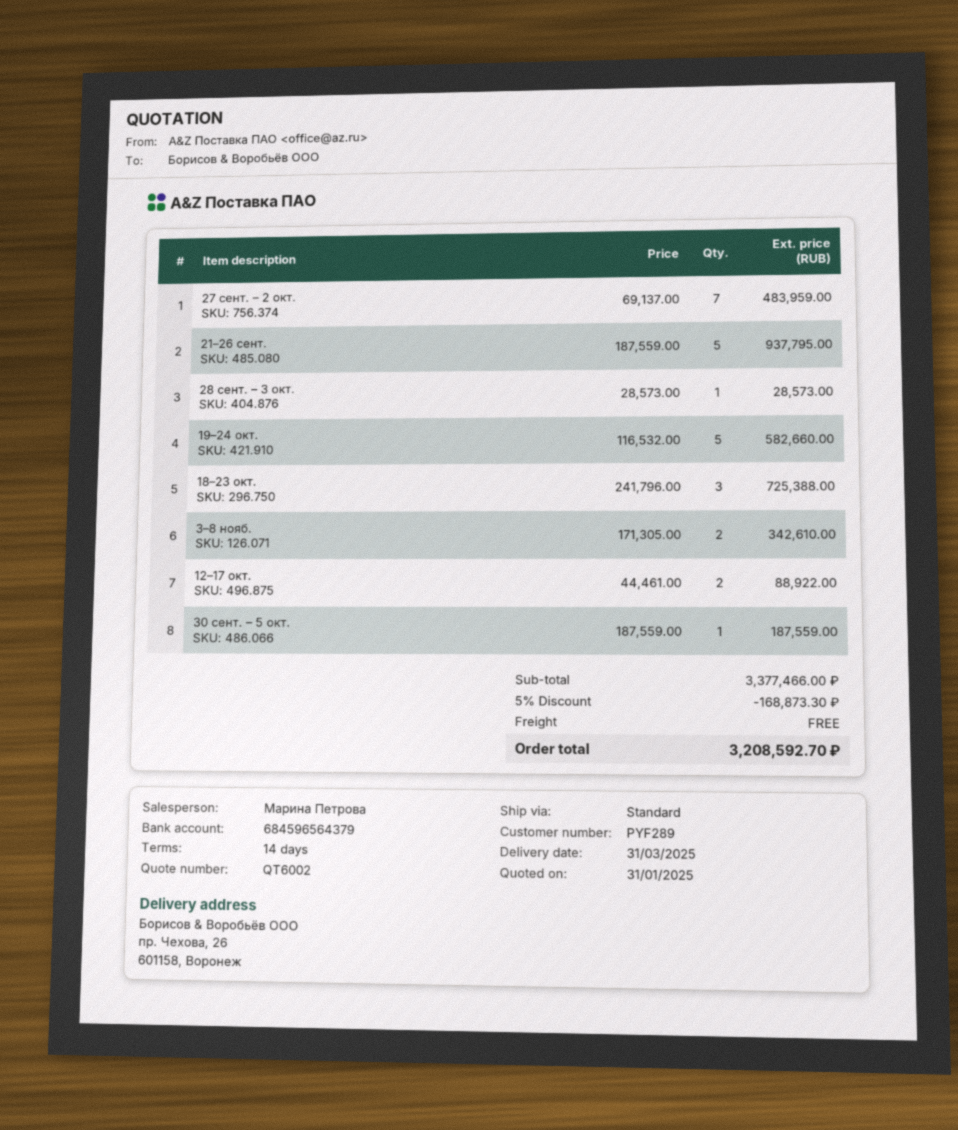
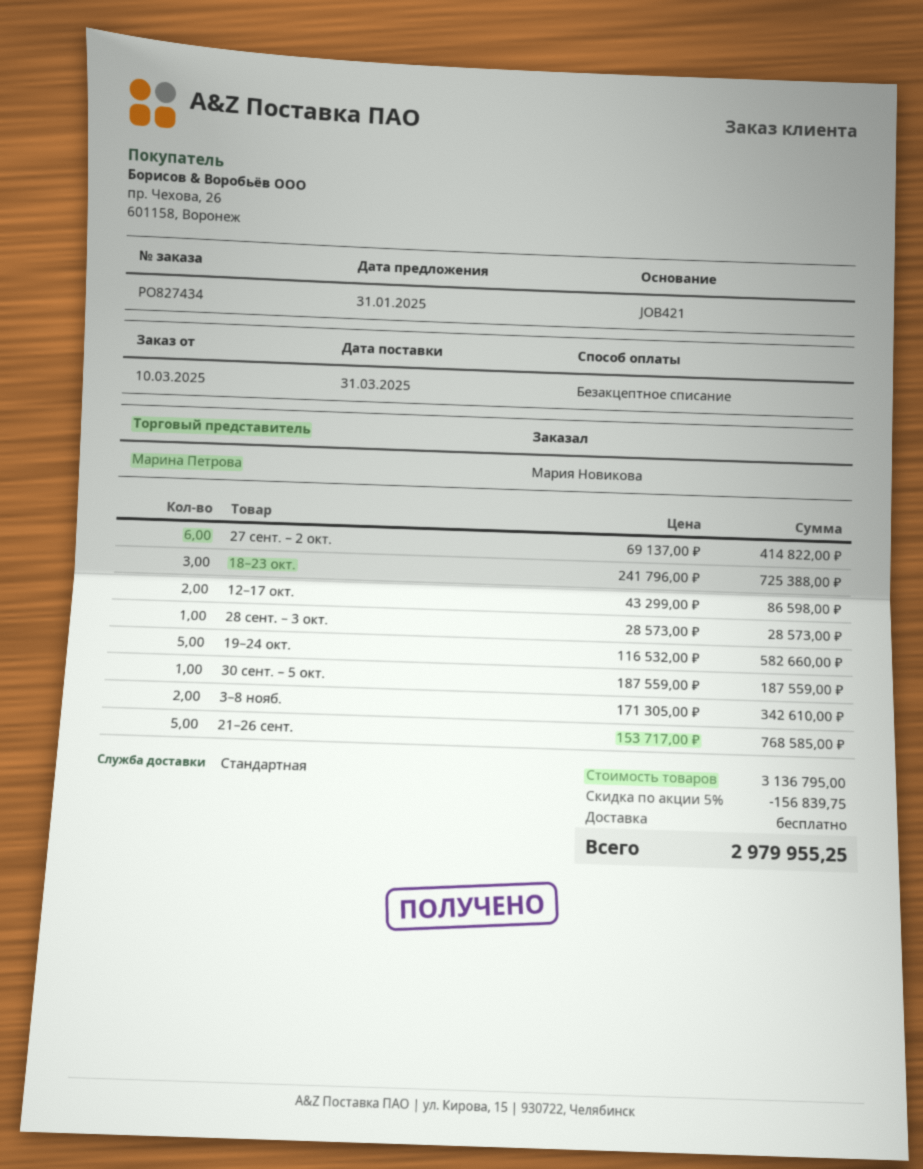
27 сент. – 2 окт.: 7 x 69137.00 = 483959.00 -> 6 x 69137.00 = 414822.00
21–26 сент.: 5 x 187559.00 = 937795.00 -> 5 x 153717.00 = 768585.00
12–17 окт.: 2 x 44461.00 = 88922.00 -> 2 x 43299.00 = 86598.00
subtotal: 3377466.00 -> 3136795.00
discount: 5% = 168873.30 -> 5% = 156839.75
total: 3208592.70 -> 2979955.25

